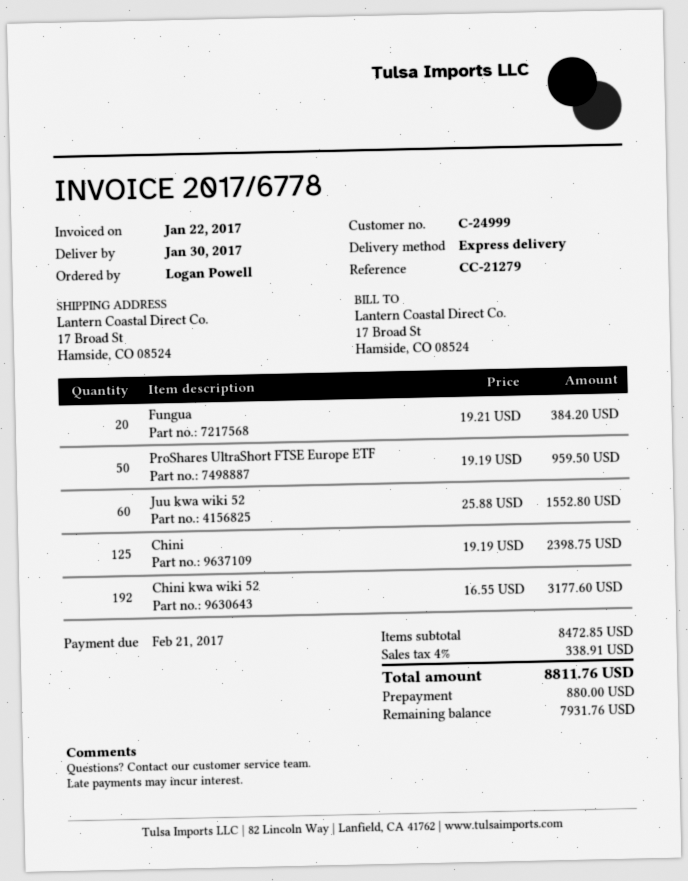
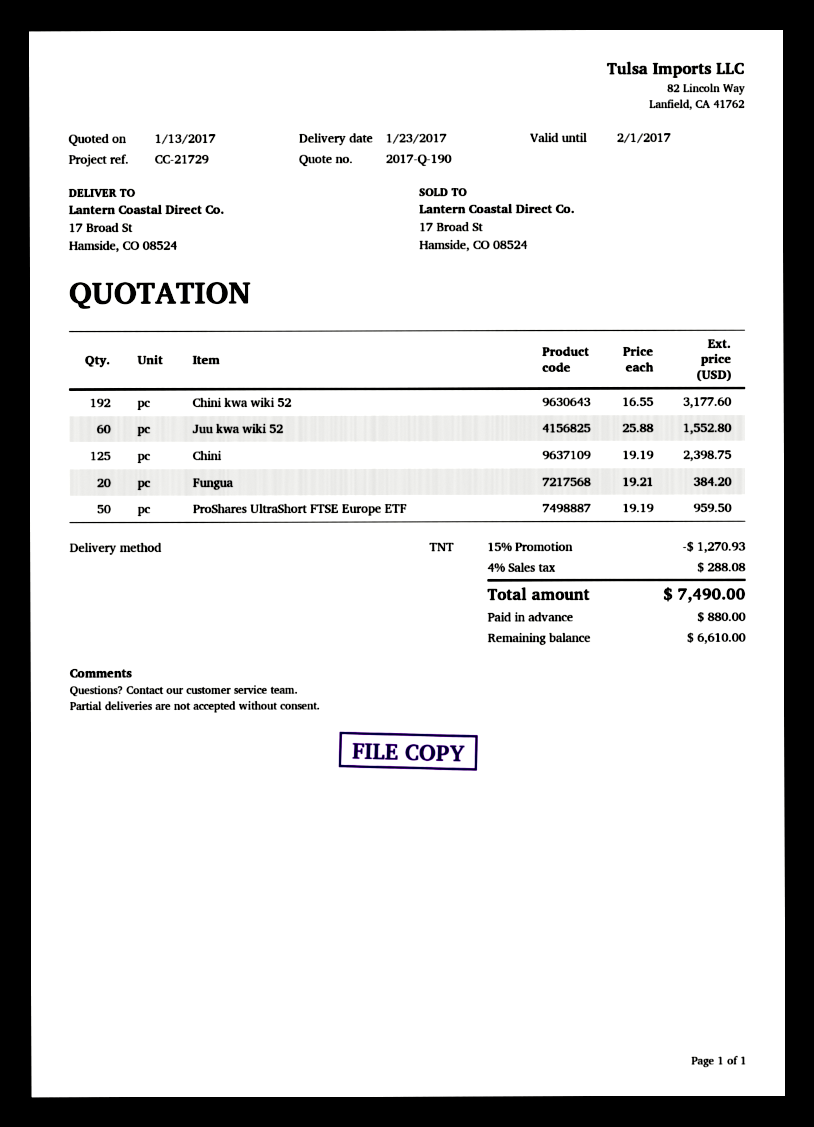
delivery date: 2017-01-30 -> 2017-01-23
reference: CC-21279 -> CC-21729
shipping method: express -> TNT
discount: none -> 15% = 1270.93
tax: 4% = 338.91 -> 4% = 288.08
total: 8811.76 -> 7490.00
balance: 7931.76 -> 6610.00

